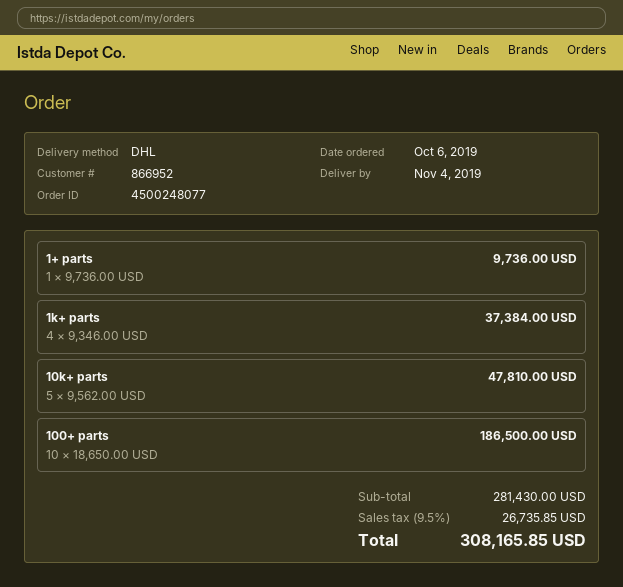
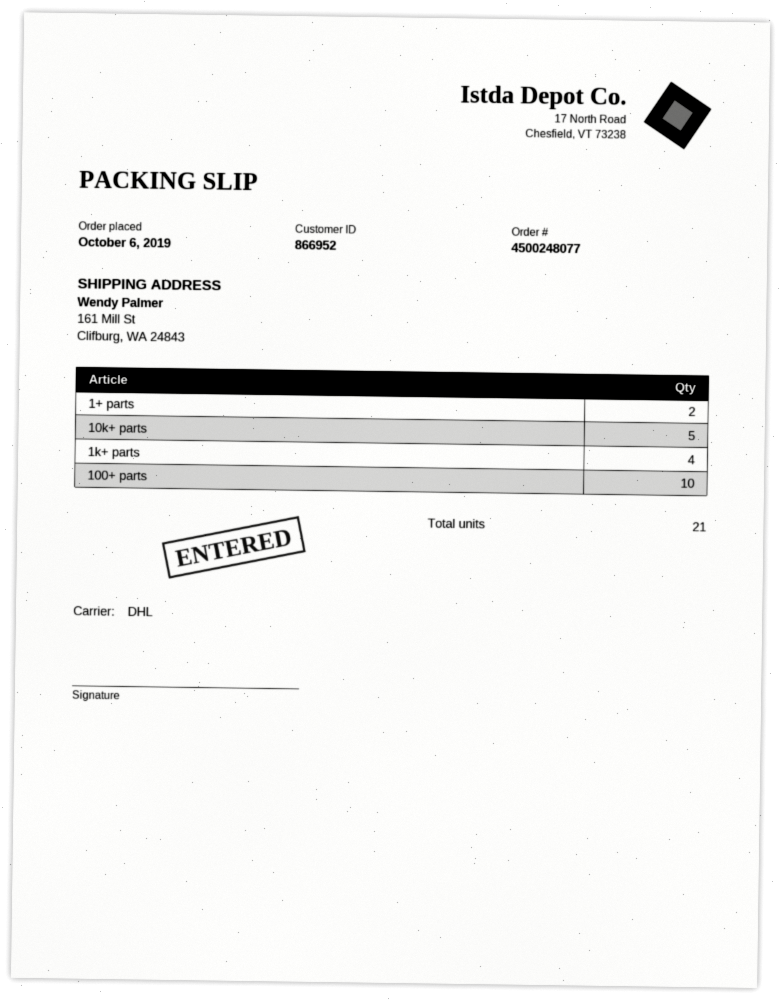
1+ parts: 1 -> 2

